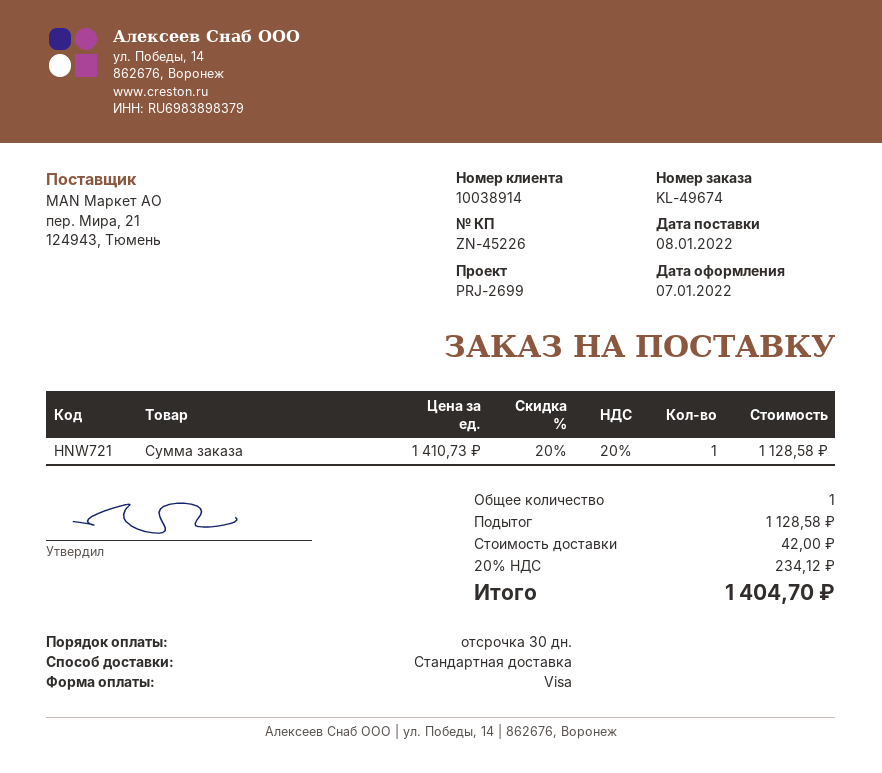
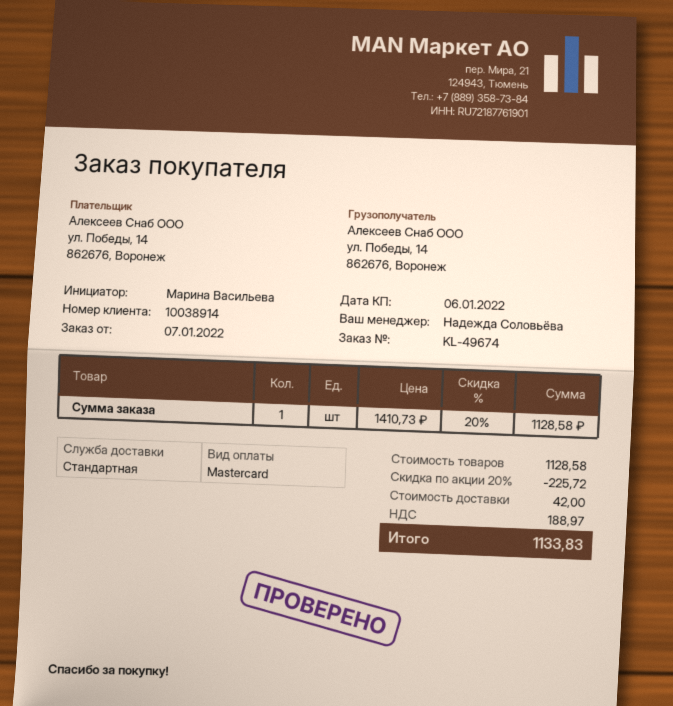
payment method: Visa -> Mastercard
discount: none -> 20% = 225.72
tax: 234.12 -> 188.97
total: 1404.70 -> 1133.83

